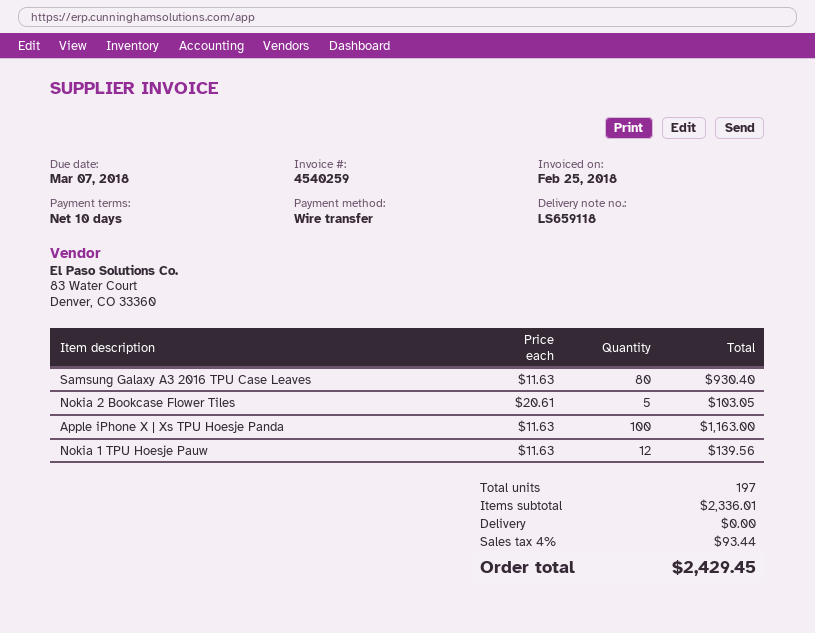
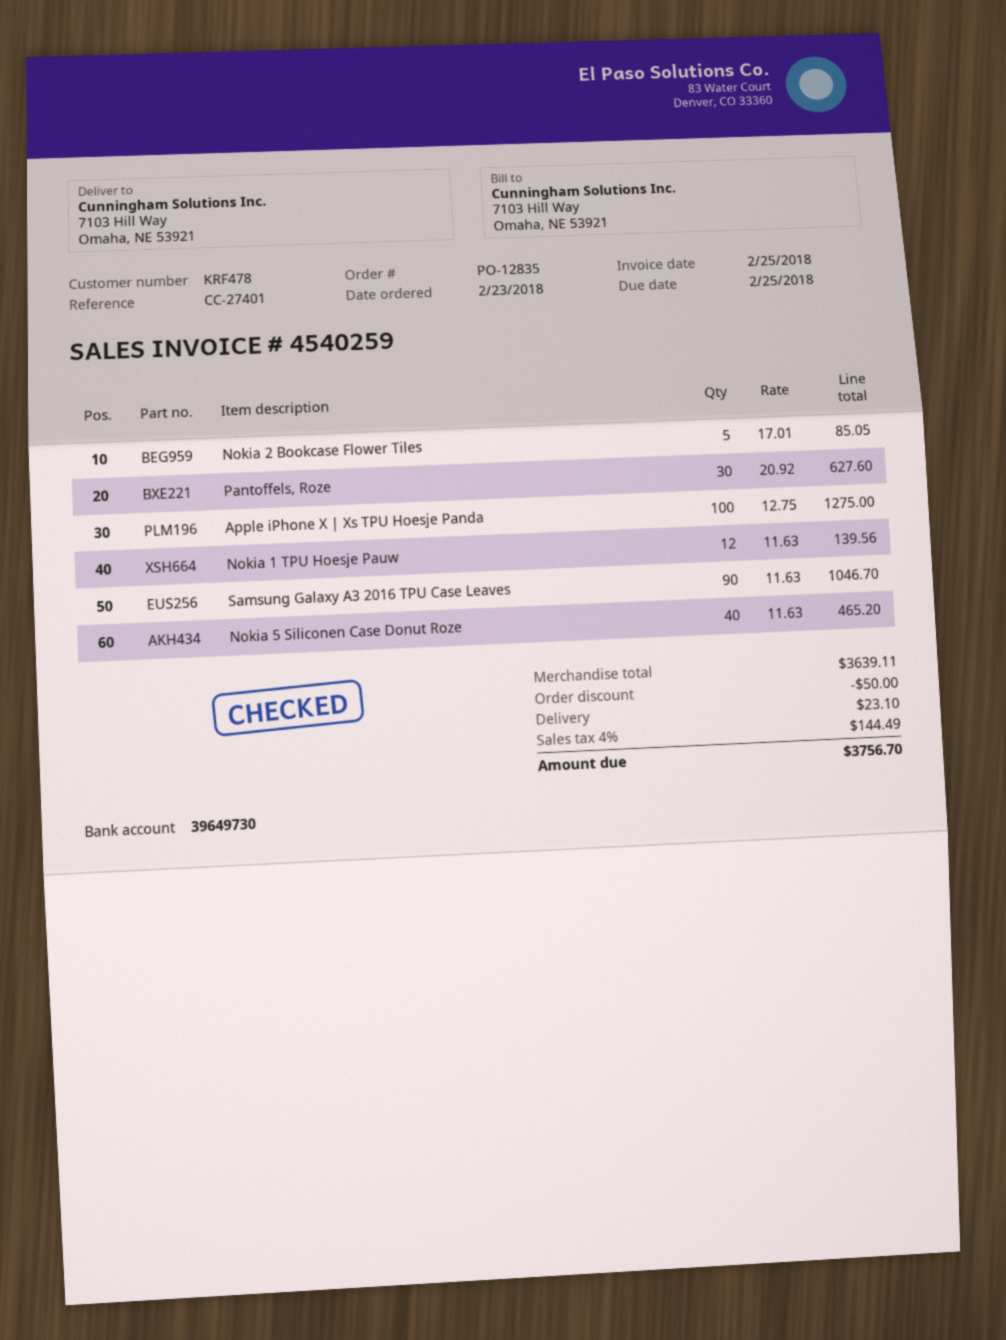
due date: 2018-03-07 -> 2018-02-25
Samsung Galaxy A3 2016 TPU Case Leaves: 80 x 11.63 = 930.40 -> 90 x 11.63 = 1046.70
Nokia 2 Bookcase Flower Tiles: 5 x 20.61 = 103.05 -> 5 x 17.01 = 85.05
Apple iPhone X | Xs TPU Hoesje Panda: 100 x 11.63 = 1163.00 -> 100 x 12.75 = 1275.00
Pantoffels, Roze: none -> 30 x 20.92 = 627.60
Nokia 5 Siliconen Case Donut Roze: none -> 40 x 11.63 = 465.20
subtotal: 2336.01 -> 3639.11
discount: none -> 50.00
shipping: 0.00 -> 23.10
tax: 4% = 93.44 -> 4% = 144.49
total: 2429.45 -> 3756.70

